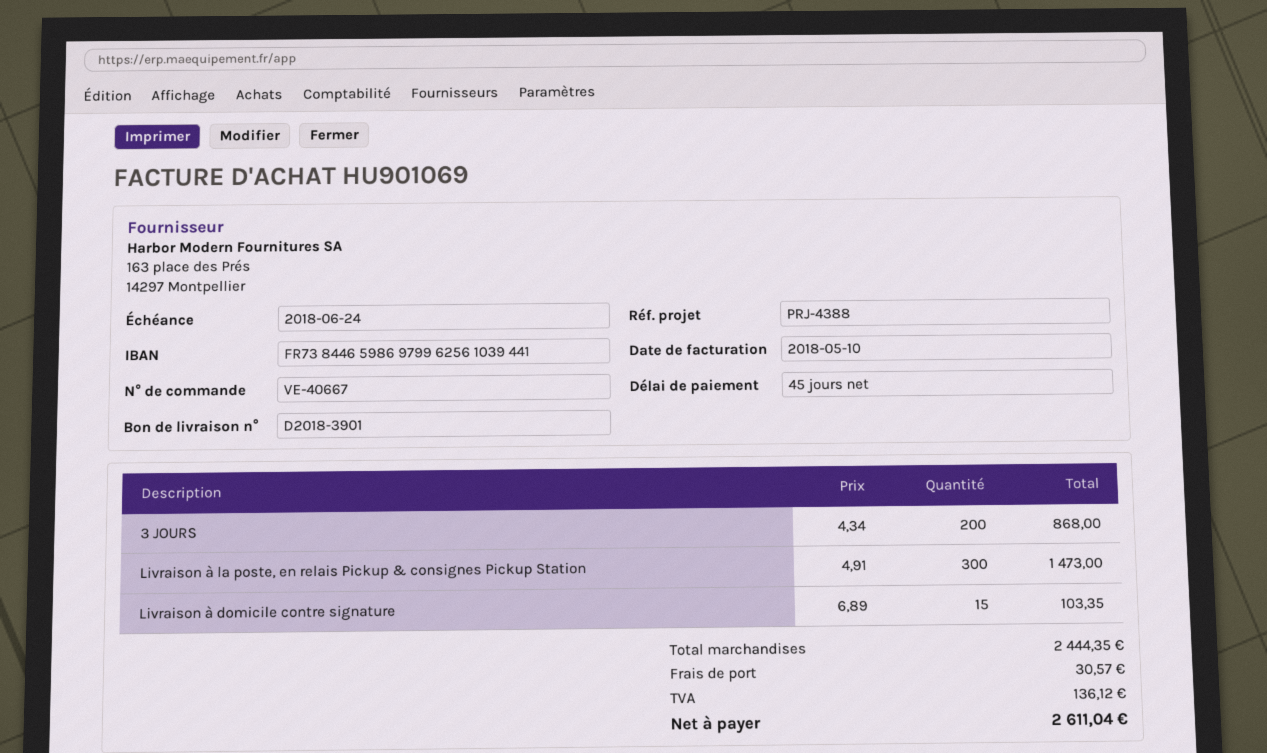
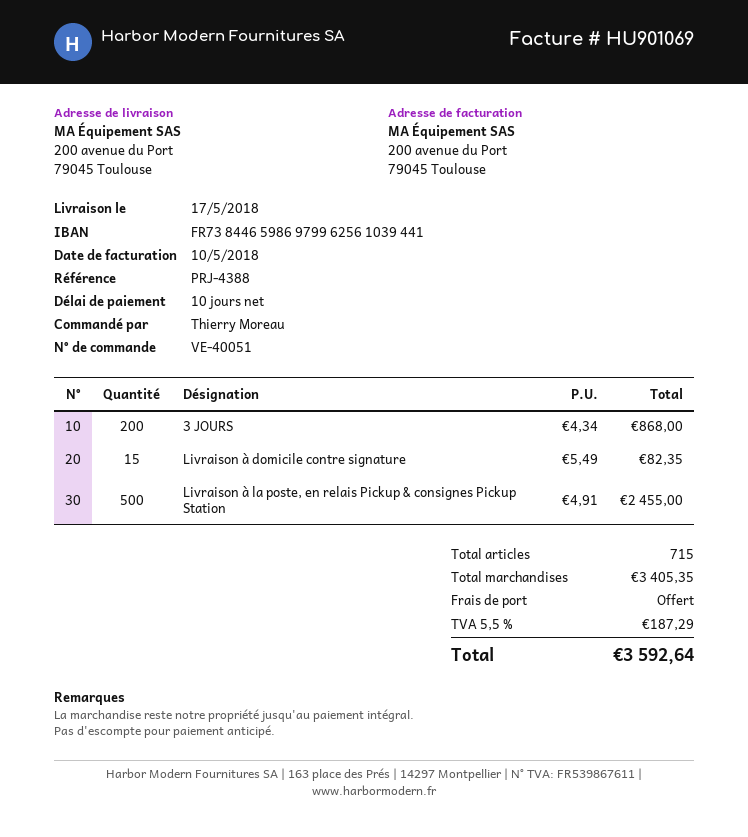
order number: VE-40667 -> VE-40051
payment terms: 45 days -> 10 days
Livraison à la poste, en relais Pickup & consignes Pickup Station: 300 x 4.91 = 1473.00 -> 500 x 4.91 = 2455.00
Livraison à domicile contre signature: 15 x 6.89 = 103.35 -> 15 x 5.49 = 82.35
subtotal: 2444.35 -> 3405.35
shipping: 30.57 -> 0.00
tax: 136.12 -> 187.29
total: 2611.04 -> 3592.64

